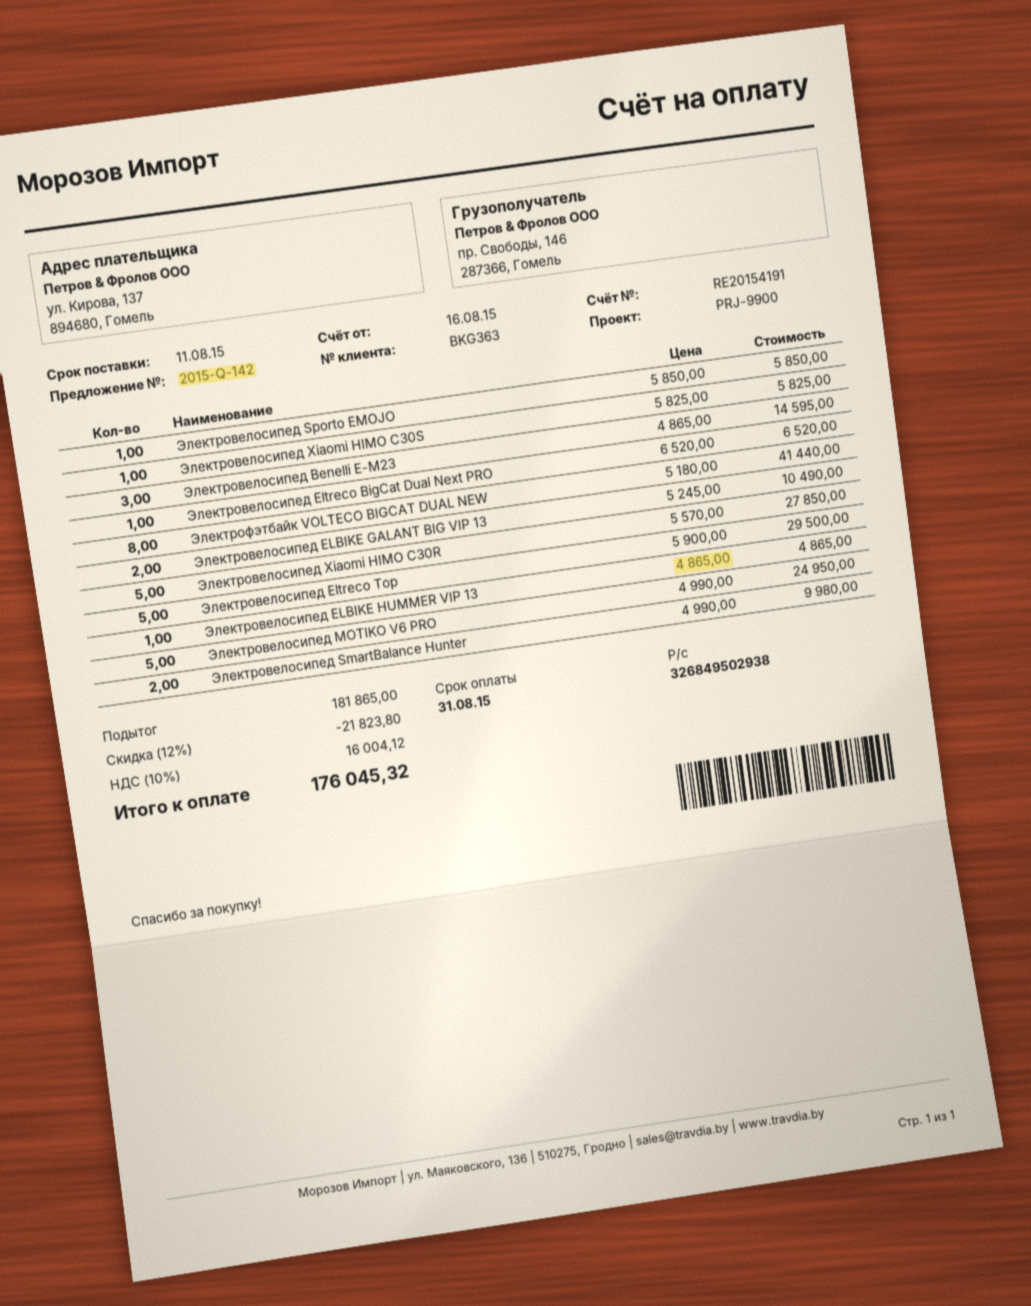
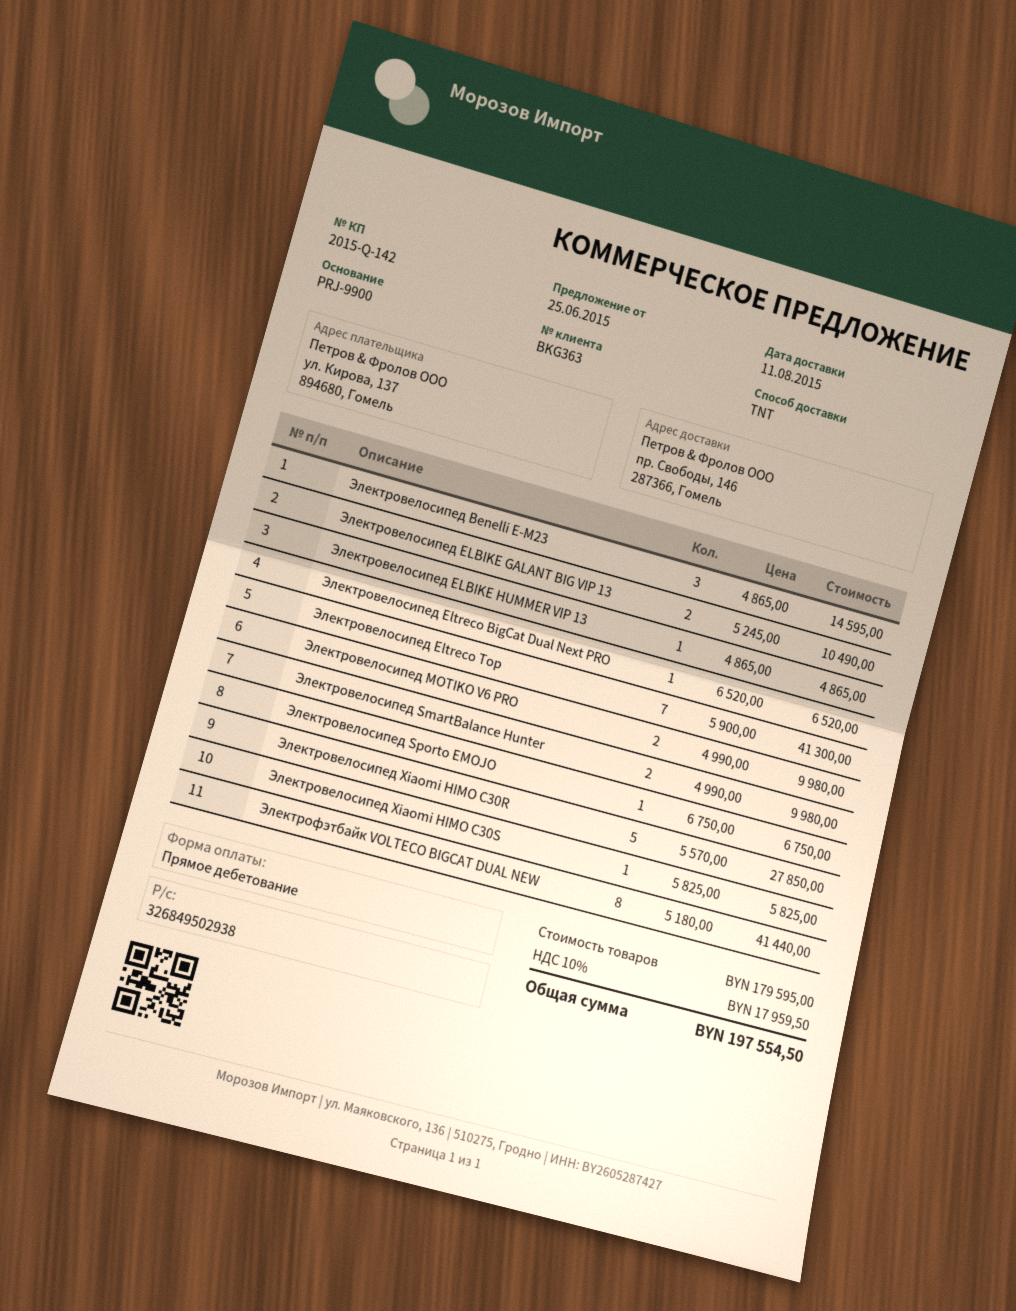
Электровелосипед Sporto EMOJO: 1 x 5850.00 = 5850.00 -> 1 x 6750.00 = 6750.00
Электровелосипед Eltreco Top: 5 x 5900.00 = 29500.00 -> 7 x 5900.00 = 41300.00
Электровелосипед MOTIKO V6 PRO: 5 x 4990.00 = 24950.00 -> 2 x 4990.00 = 9980.00
subtotal: 181865.00 -> 179595.00
discount: 12% = 21823.80 -> none
tax: 10% = 16004.12 -> 10% = 17959.50
total: 176045.32 -> 197554.50

